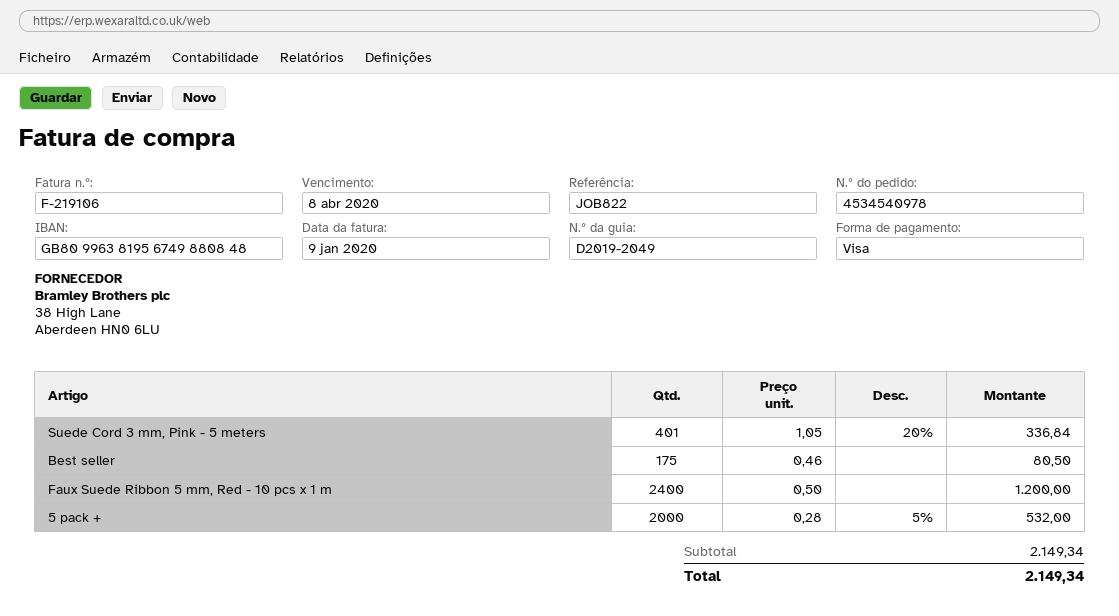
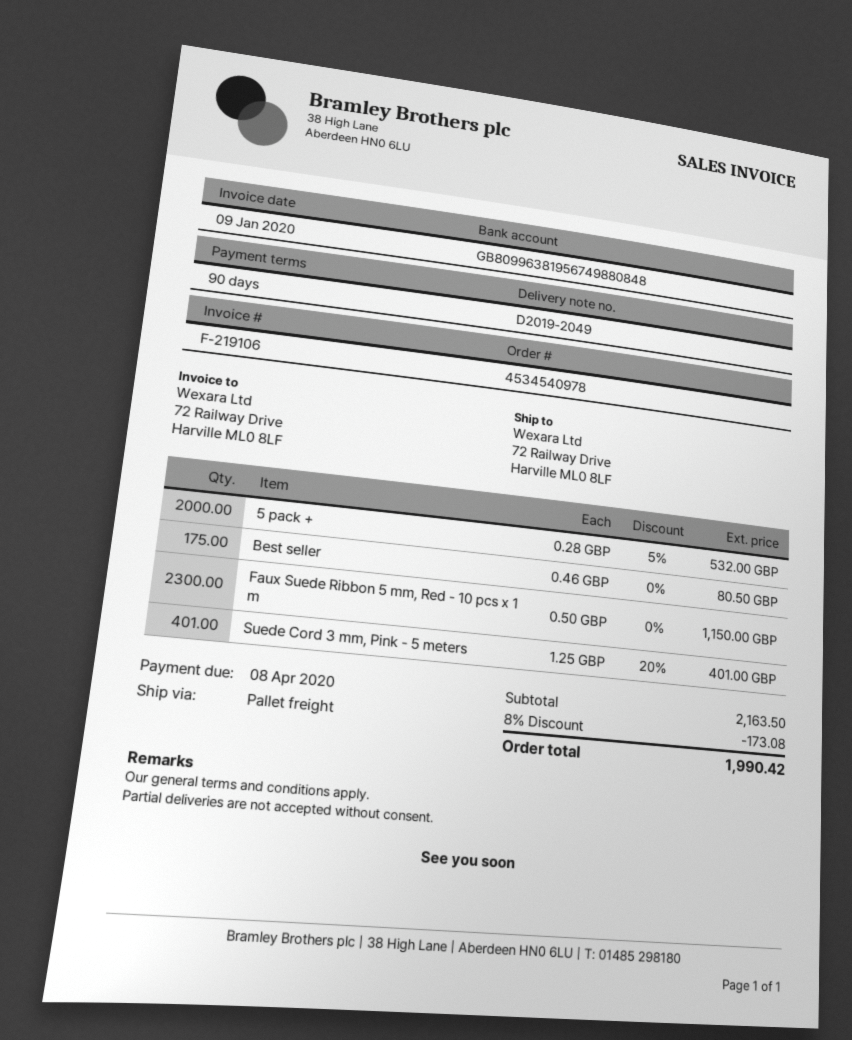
Suede Cord 3 mm, Pink - 5 meters: 401 x 1.05 - 20% = 336.84 -> 401 x 1.25 - 20% = 401.00
Faux Suede Ribbon 5 mm, Red - 10 pcs x 1 m: 2400 x 0.50 = 1200.00 -> 2300 x 0.50 = 1150.00
subtotal: 2149.34 -> 2163.50
discount: none -> 8% = 173.08
total: 2149.34 -> 1990.42

